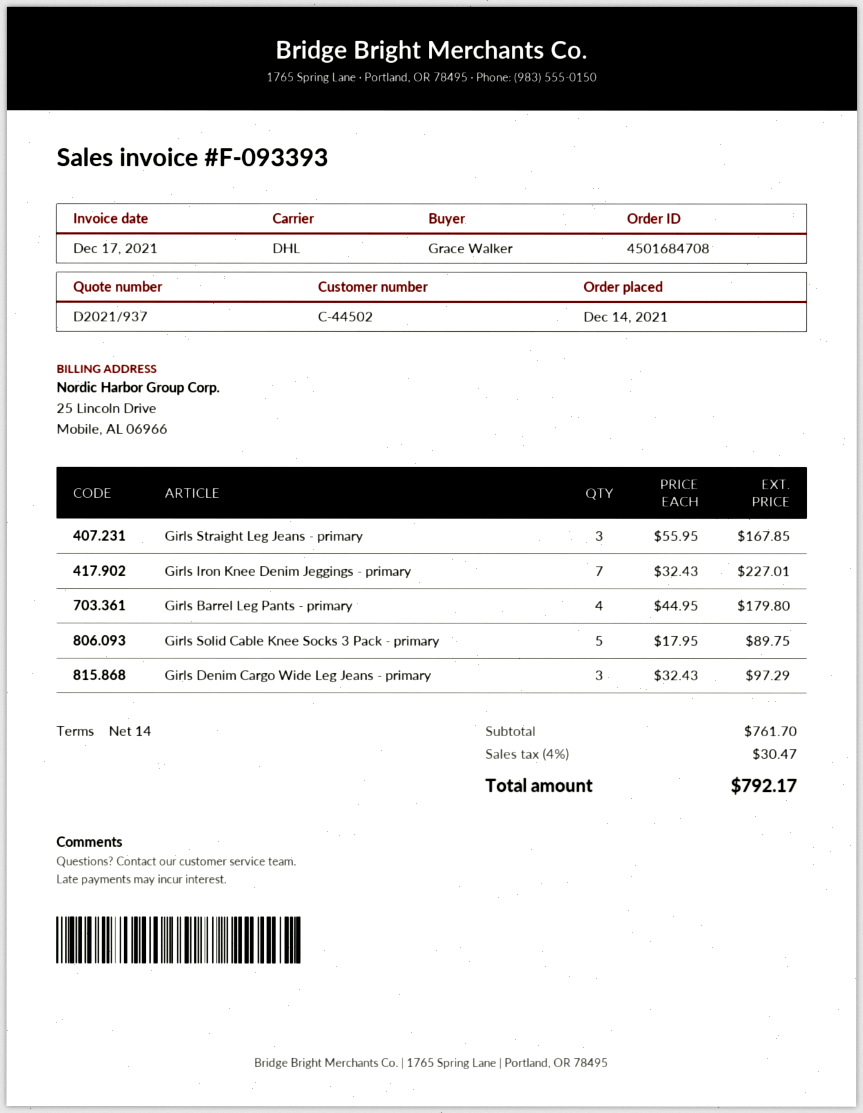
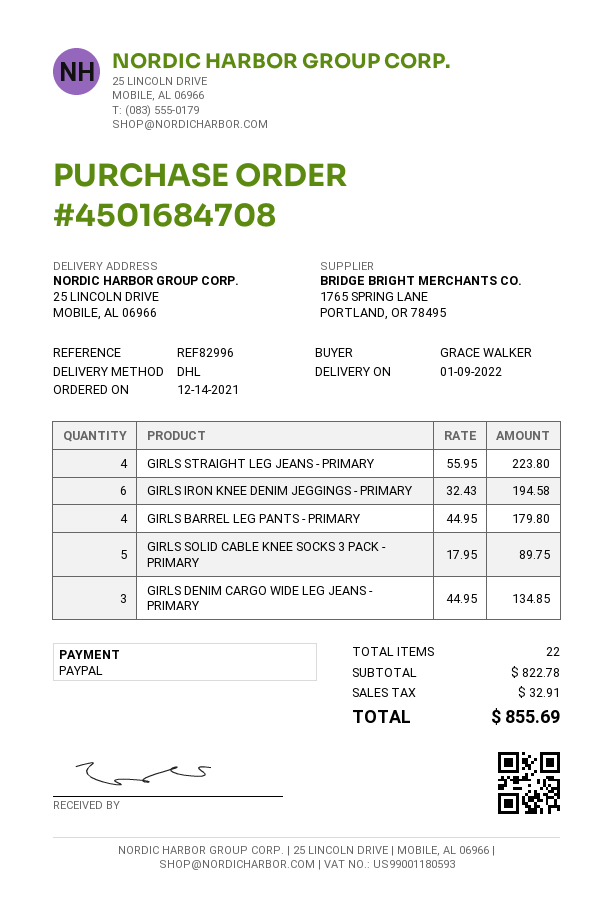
Girls Straight Leg Jeans - primary: 3 x 55.95 = 167.85 -> 4 x 55.95 = 223.80
Girls Iron Knee Denim Jeggings - primary: 7 x 32.43 = 227.01 -> 6 x 32.43 = 194.58
Girls Denim Cargo Wide Leg Jeans - primary: 3 x 32.43 = 97.29 -> 3 x 44.95 = 134.85
subtotal: 761.70 -> 822.78
tax: 30.47 -> 32.91
total: 792.17 -> 855.69

